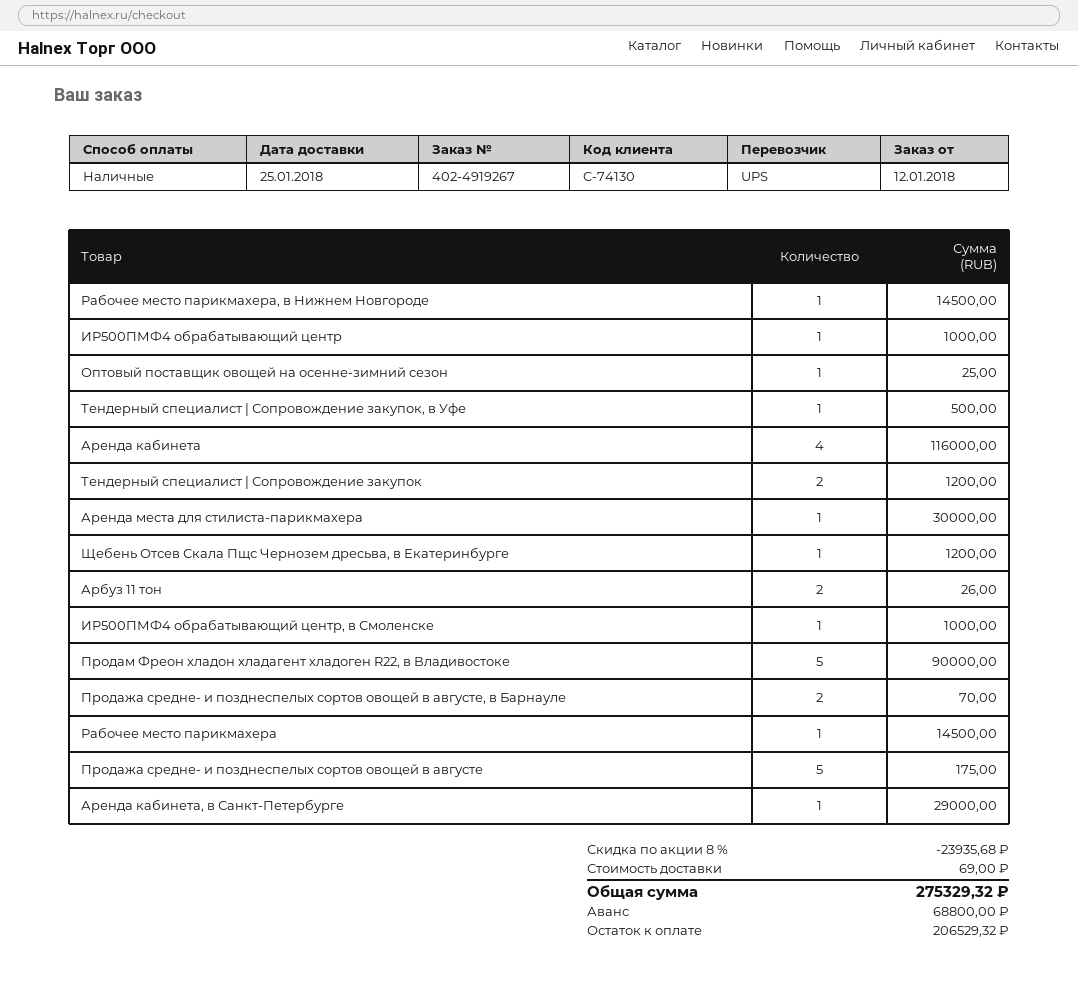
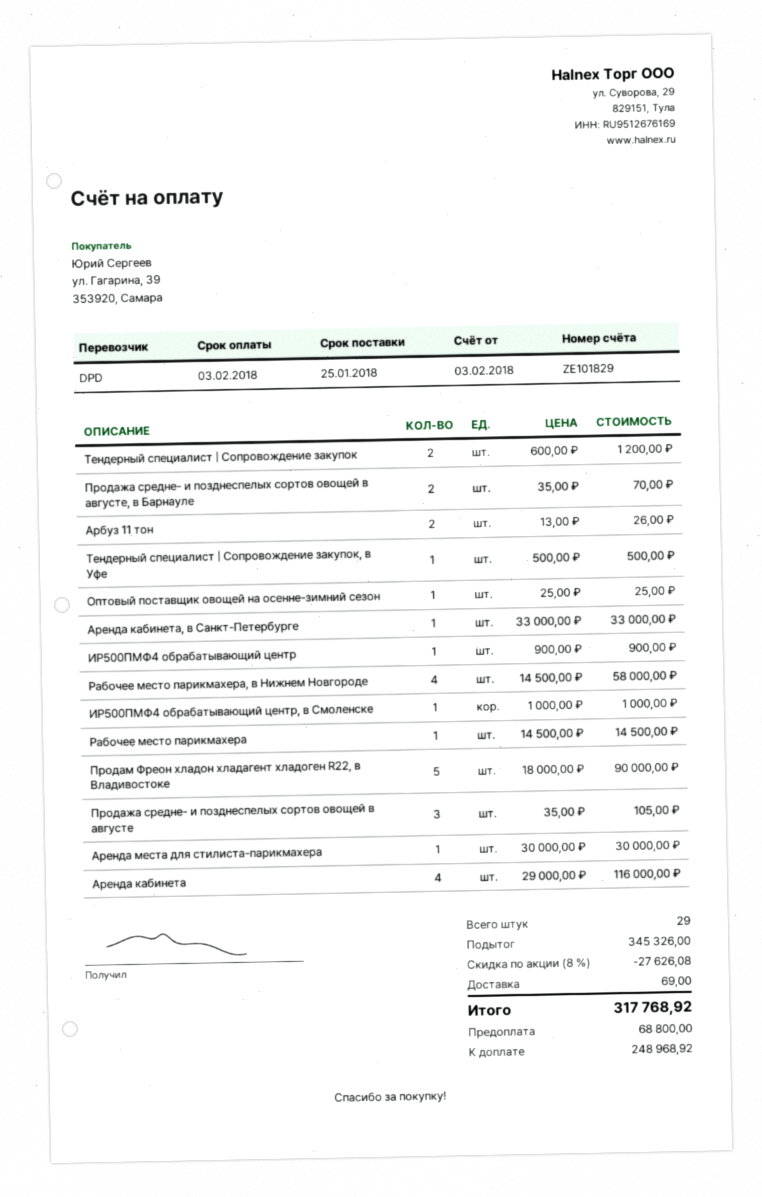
shipping method: UPS -> DPD
Рабочее место парикмахера, в Нижнем Новгороде: 1 for 14500.00 -> 4 for 58000.00
ИР500ПМФ4 обрабатывающий центр: 1 for 1000.00 -> 1 for 900.00
Щебень Отсев Скала Пщс Чернозем дресьва, в Екатеринбурге: 1 for 1200.00 -> none
Продажа средне- и позднеспелых сортов овощей в августе: 5 for 175.00 -> 3 for 105.00
Аренда кабинета, в Санкт-Петербурге: 1 for 29000.00 -> 1 for 33000.00
discount: 8% = 23935.68 -> 8% = 27626.08
total: 275329.32 -> 317768.92
balance: 206529.32 -> 248968.92

